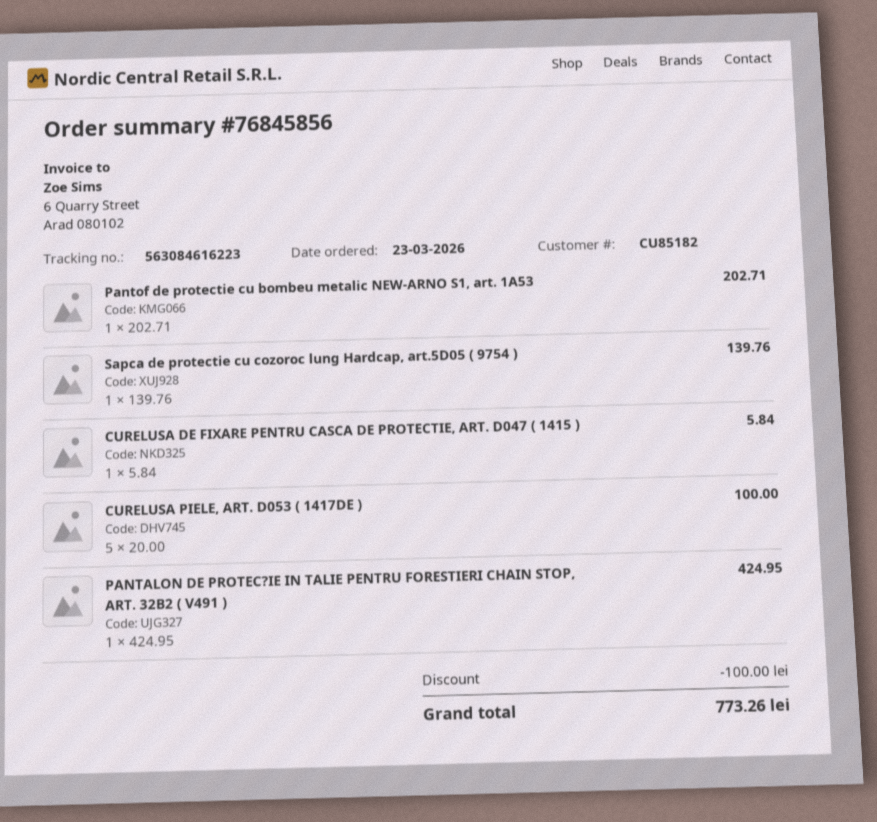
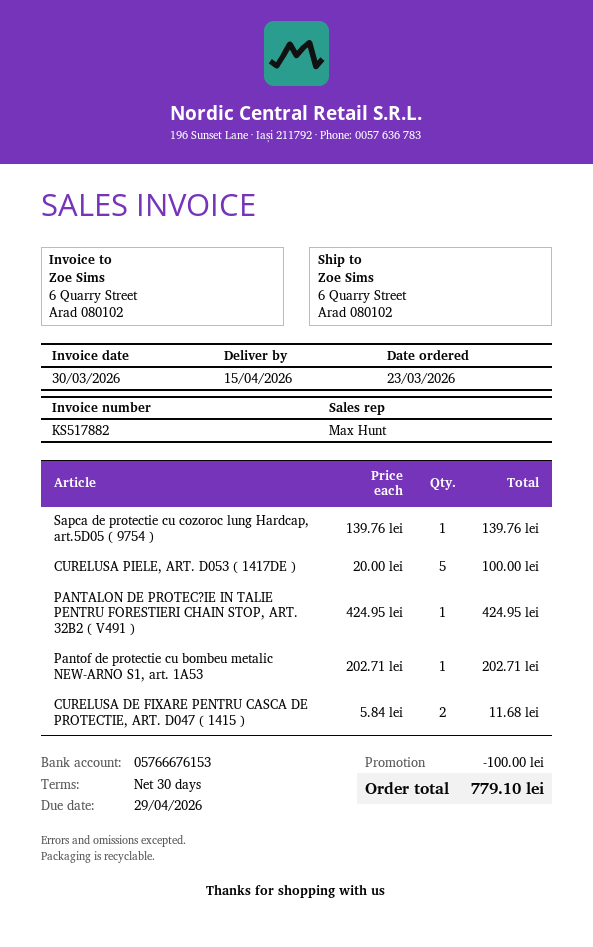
CURELUSA DE FIXARE PENTRU CASCA DE PROTECTIE, ART. D047 ( 1415 ): 1 x 5.84 = 5.84 -> 2 x 5.84 = 11.68
total: 773.26 -> 779.10

